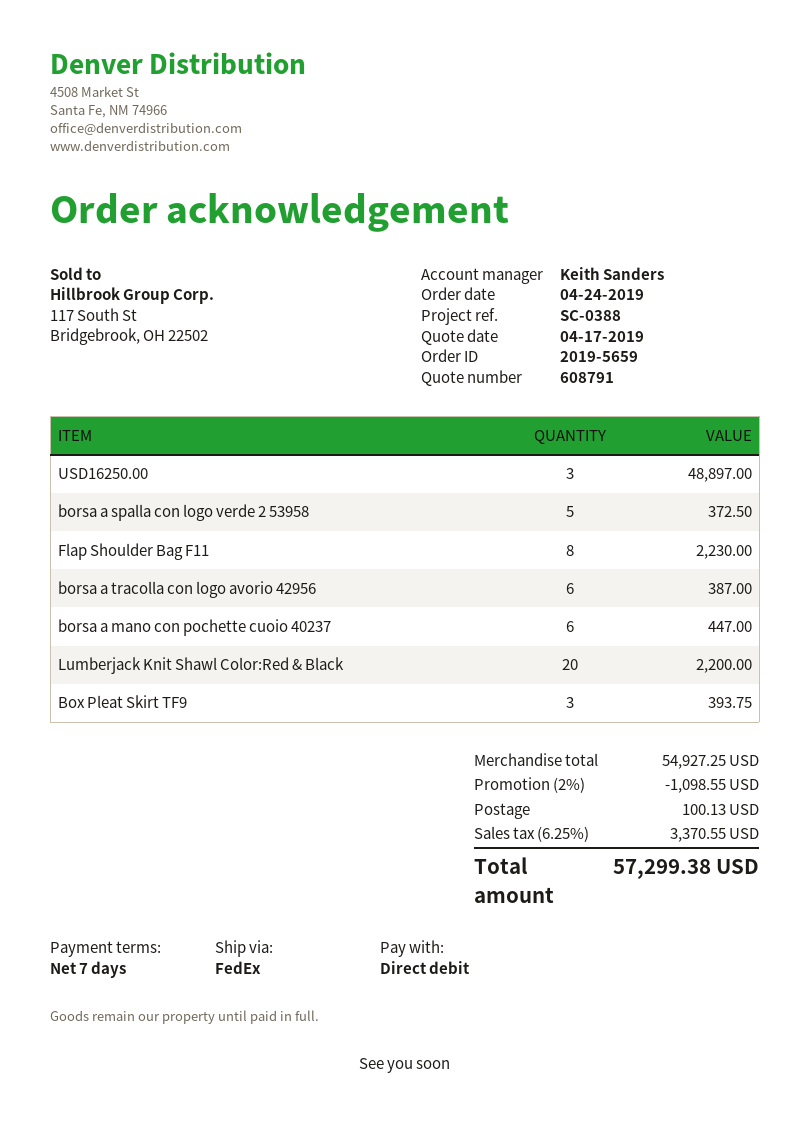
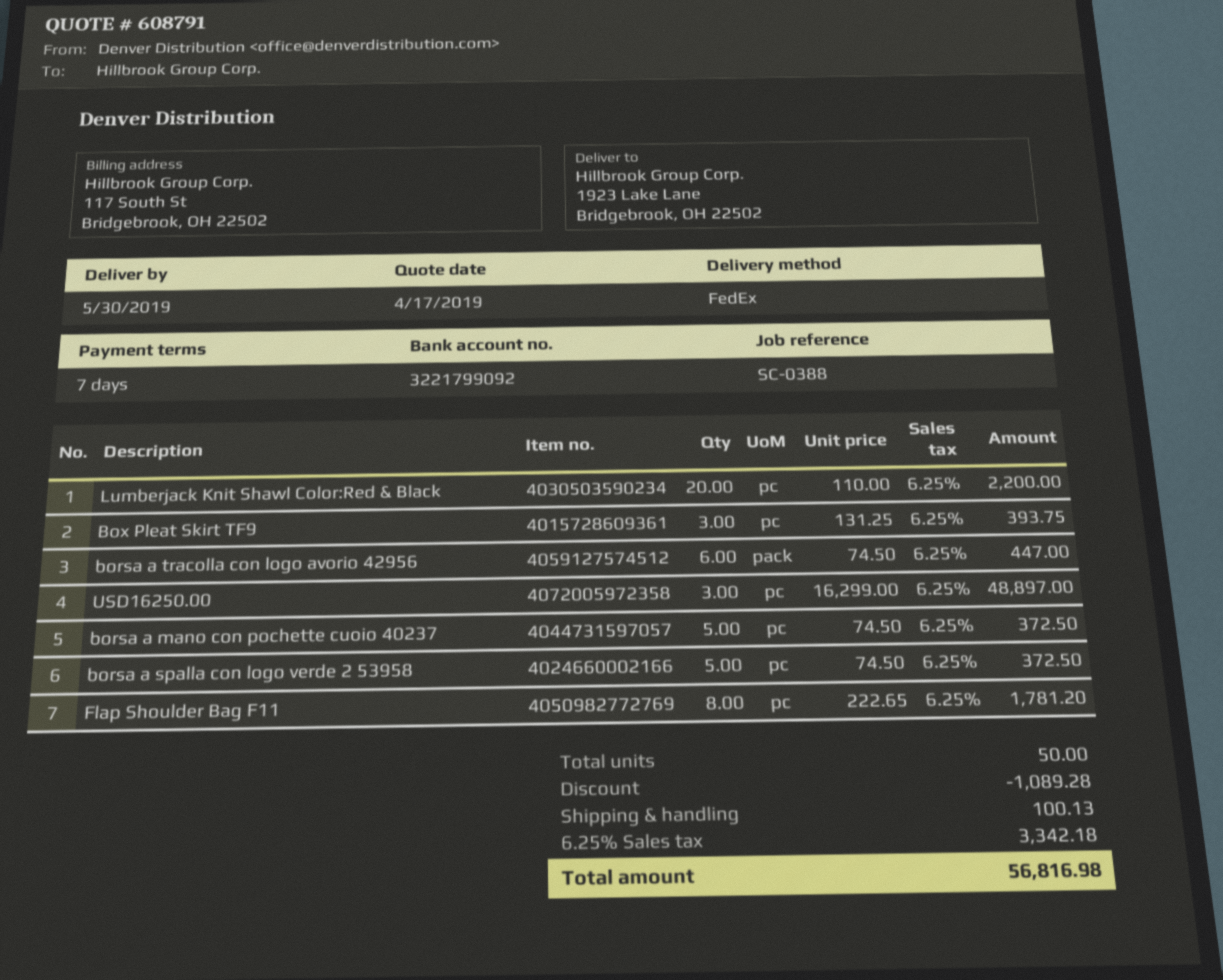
Flap Shoulder Bag F11: 8 for 2230.00 -> 8 for 1781.20
borsa a tracolla con logo avorio 42956: 6 for 387.00 -> 6 for 447.00
borsa a mano con pochette cuoio 40237: 6 for 447.00 -> 5 for 372.50
discount: 1098.55 -> 1089.28
tax: 6.25% = 3370.55 -> 6.25% = 3342.18
total: 57299.38 -> 56816.98

